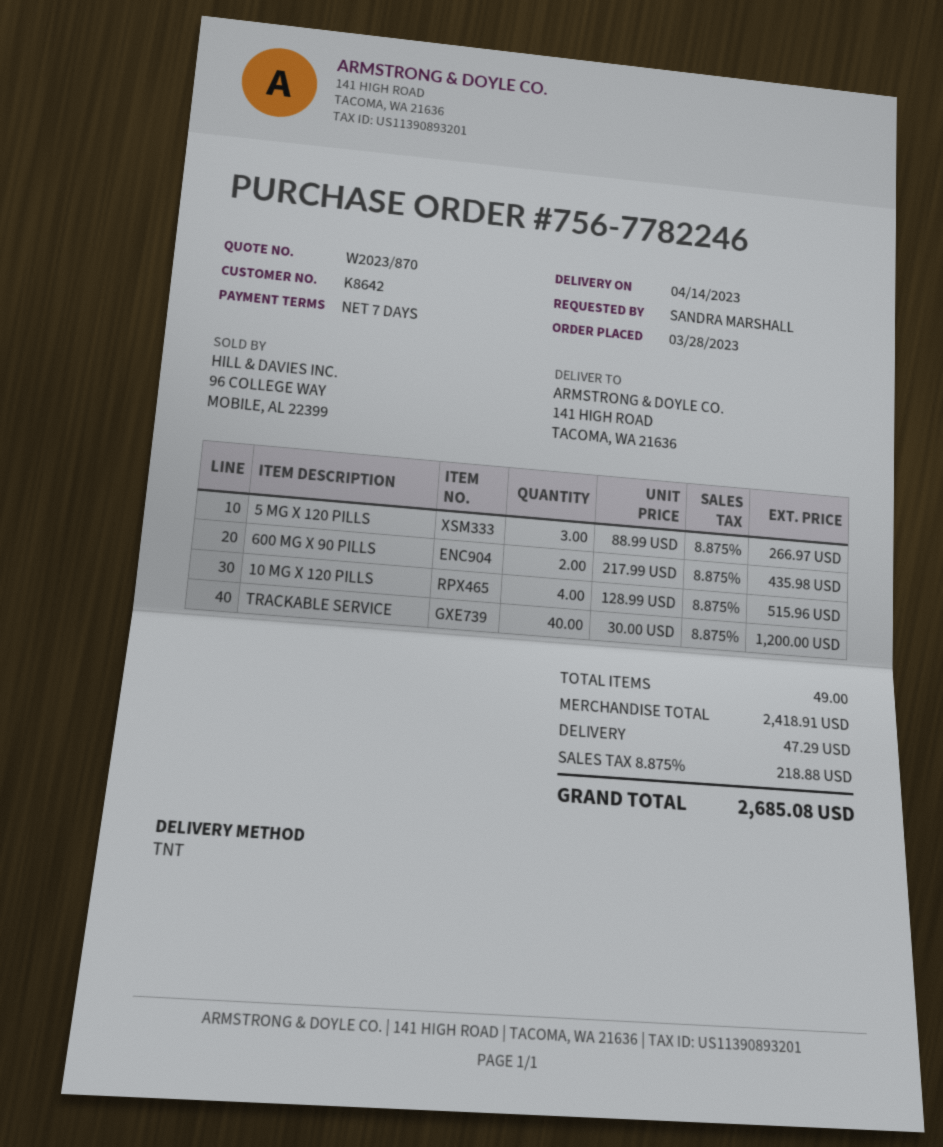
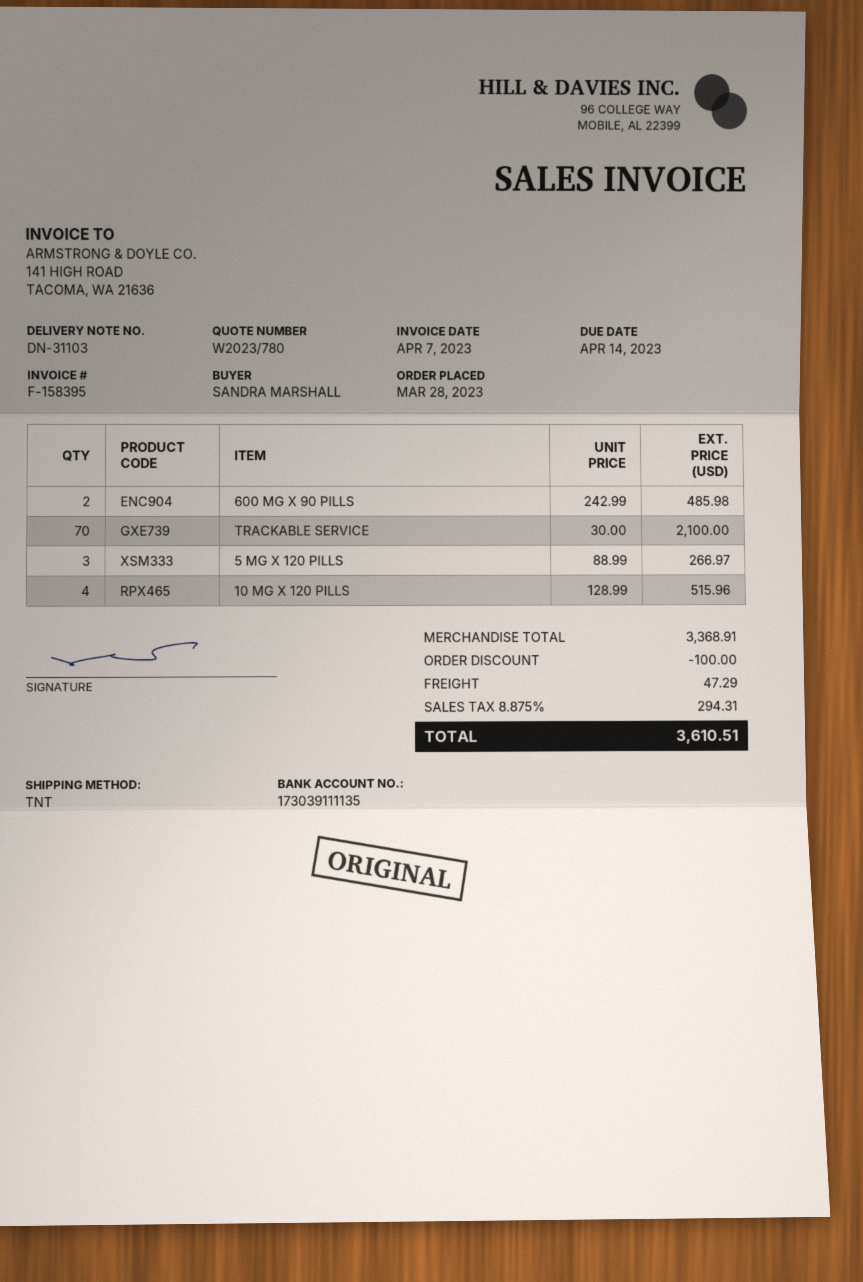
quote number: W2023/870 -> W2023/780
600 MG X 90 PILLS: 2 x 217.99 = 435.98 -> 2 x 242.99 = 485.98
TRACKABLE SERVICE: 40 x 30.00 = 1200.00 -> 70 x 30.00 = 2100.00
subtotal: 2418.91 -> 3368.91
discount: none -> 100.00
tax: 8.875% = 218.88 -> 8.875% = 294.31
total: 2685.08 -> 3610.51

